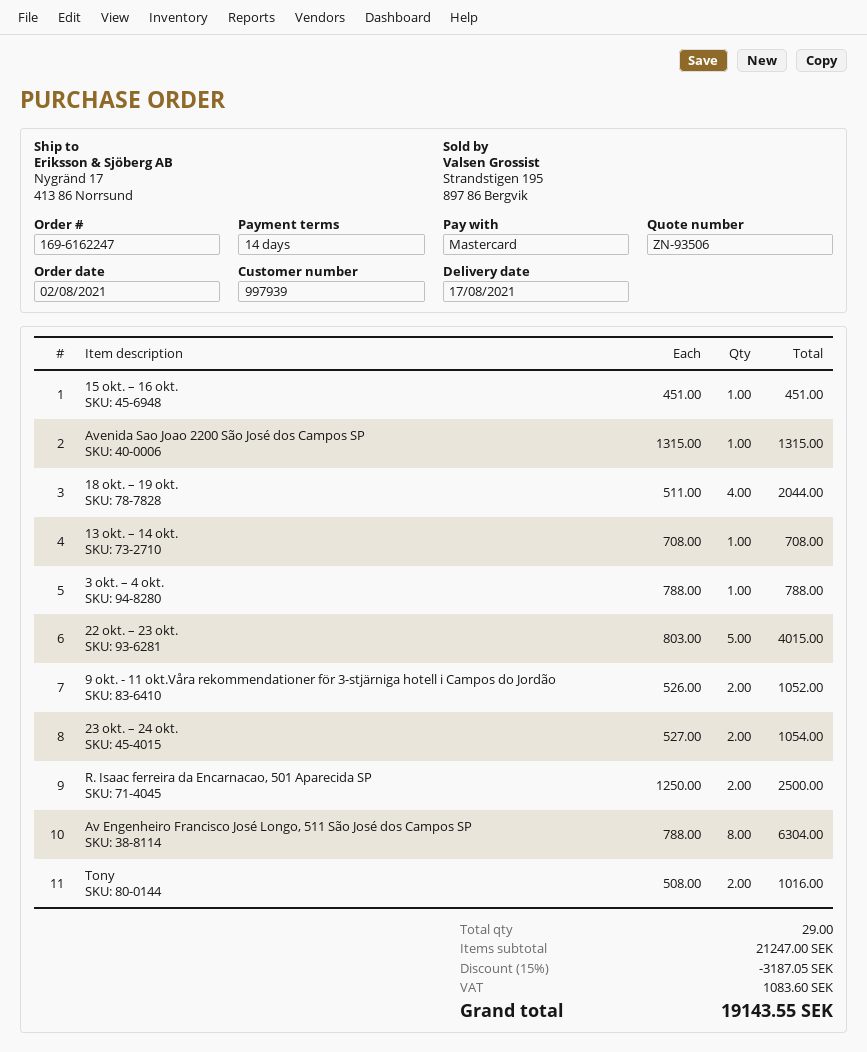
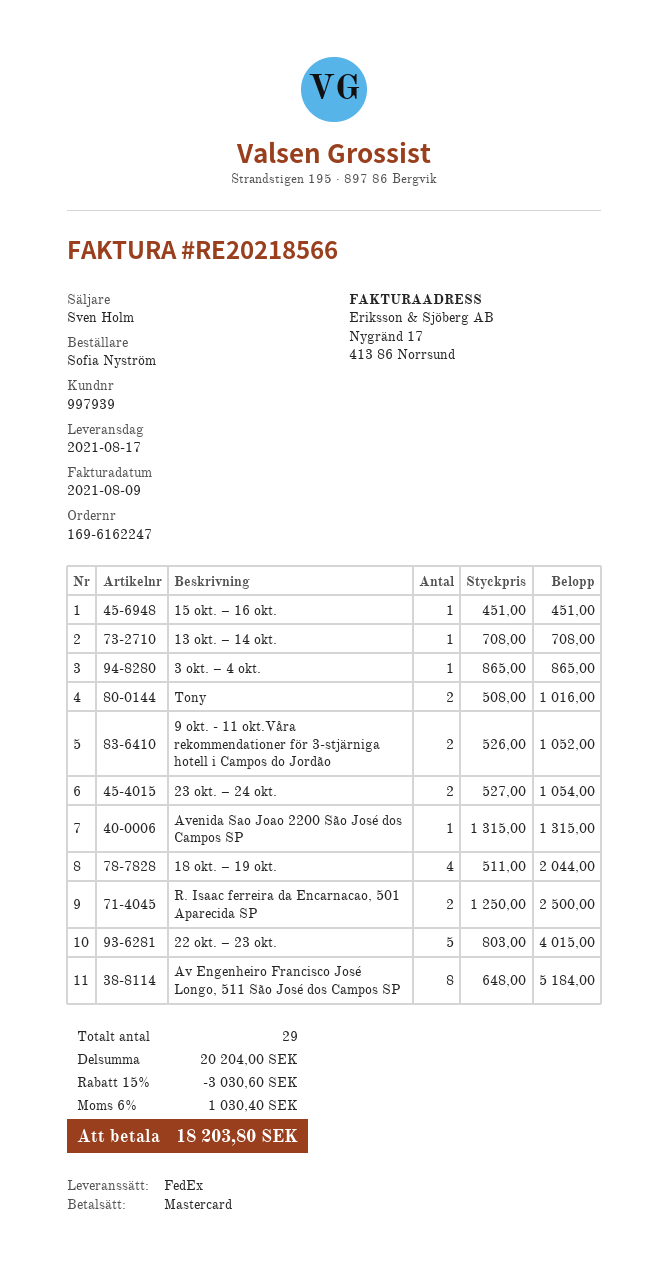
3 okt. – 4 okt.: 1 x 788.00 = 788.00 -> 1 x 865.00 = 865.00
Av Engenheiro Francisco José Longo, 511 São José dos Campos SP: 8 x 788.00 = 6304.00 -> 8 x 648.00 = 5184.00
subtotal: 21247.00 -> 20204.00
discount: 15% = 3187.05 -> 15% = 3030.60
tax: 1083.60 -> 1030.40
total: 19143.55 -> 18203.80

